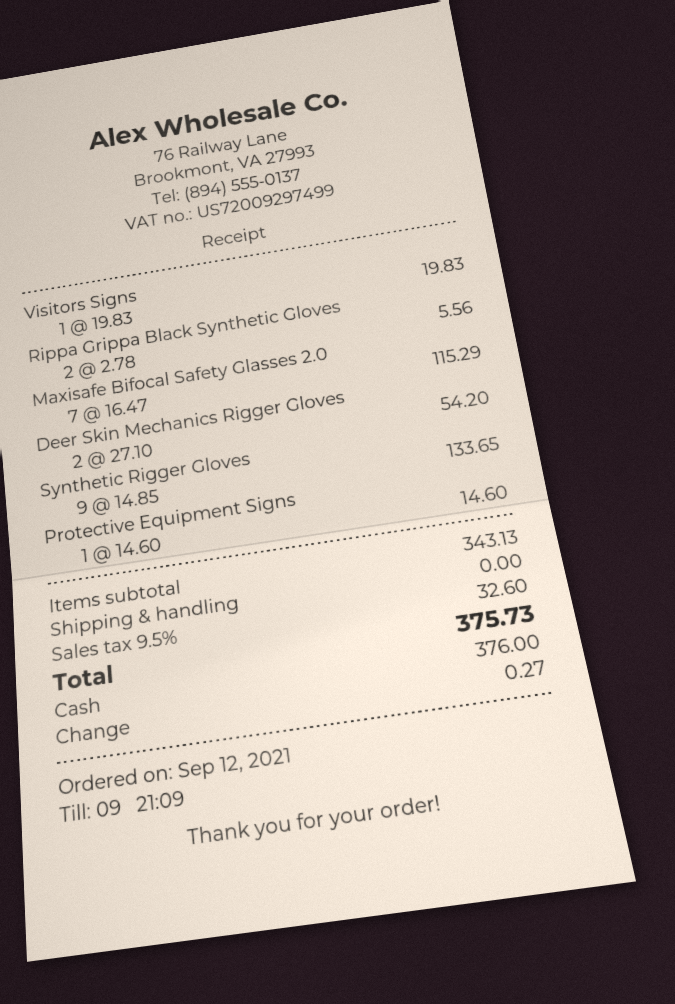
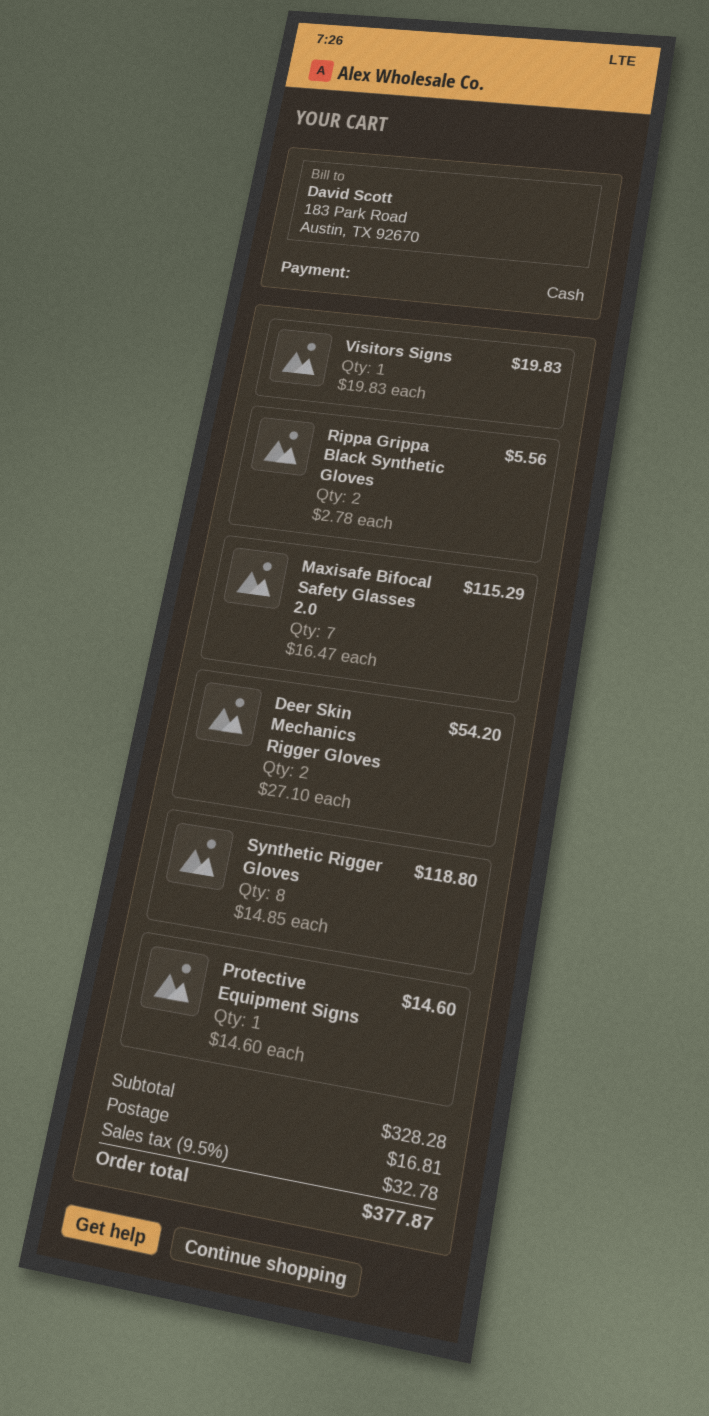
Synthetic Rigger Gloves: 9 x 14.85 = 133.65 -> 8 x 14.85 = 118.80
subtotal: 343.13 -> 328.28
shipping: 0.00 -> 16.81
tax: 9.5% = 32.60 -> 9.5% = 32.78
total: 375.73 -> 377.87

